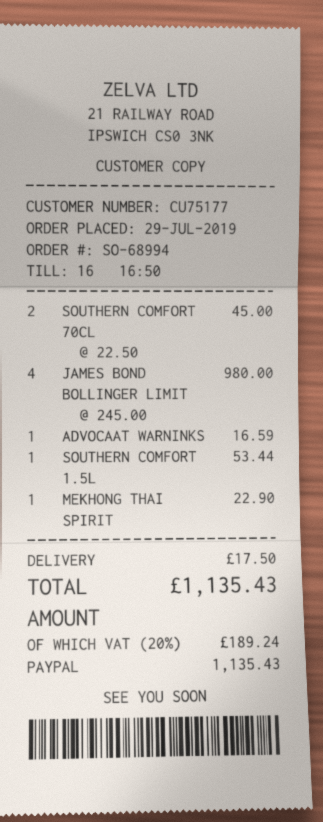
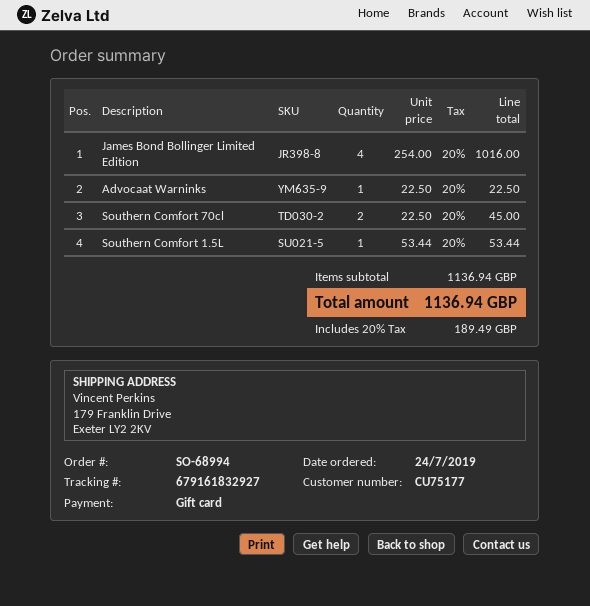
order date: 2019-07-29 -> 2019-07-24
payment method: PayPal -> gift card
JAMES BOND BOLLINGER LIMIT: 4 x 245.00 = 980.00 -> 4 x 254.00 = 1016.00
ADVOCAAT WARNINKS: 1 x 16.59 = 16.59 -> 1 x 22.50 = 22.50
MEKHONG THAI SPIRIT: 1 x 22.90 = 22.90 -> none
shipping: 17.50 -> none
tax: 20% = 189.24 -> 20% = 189.49
total: 1135.43 -> 1136.94

